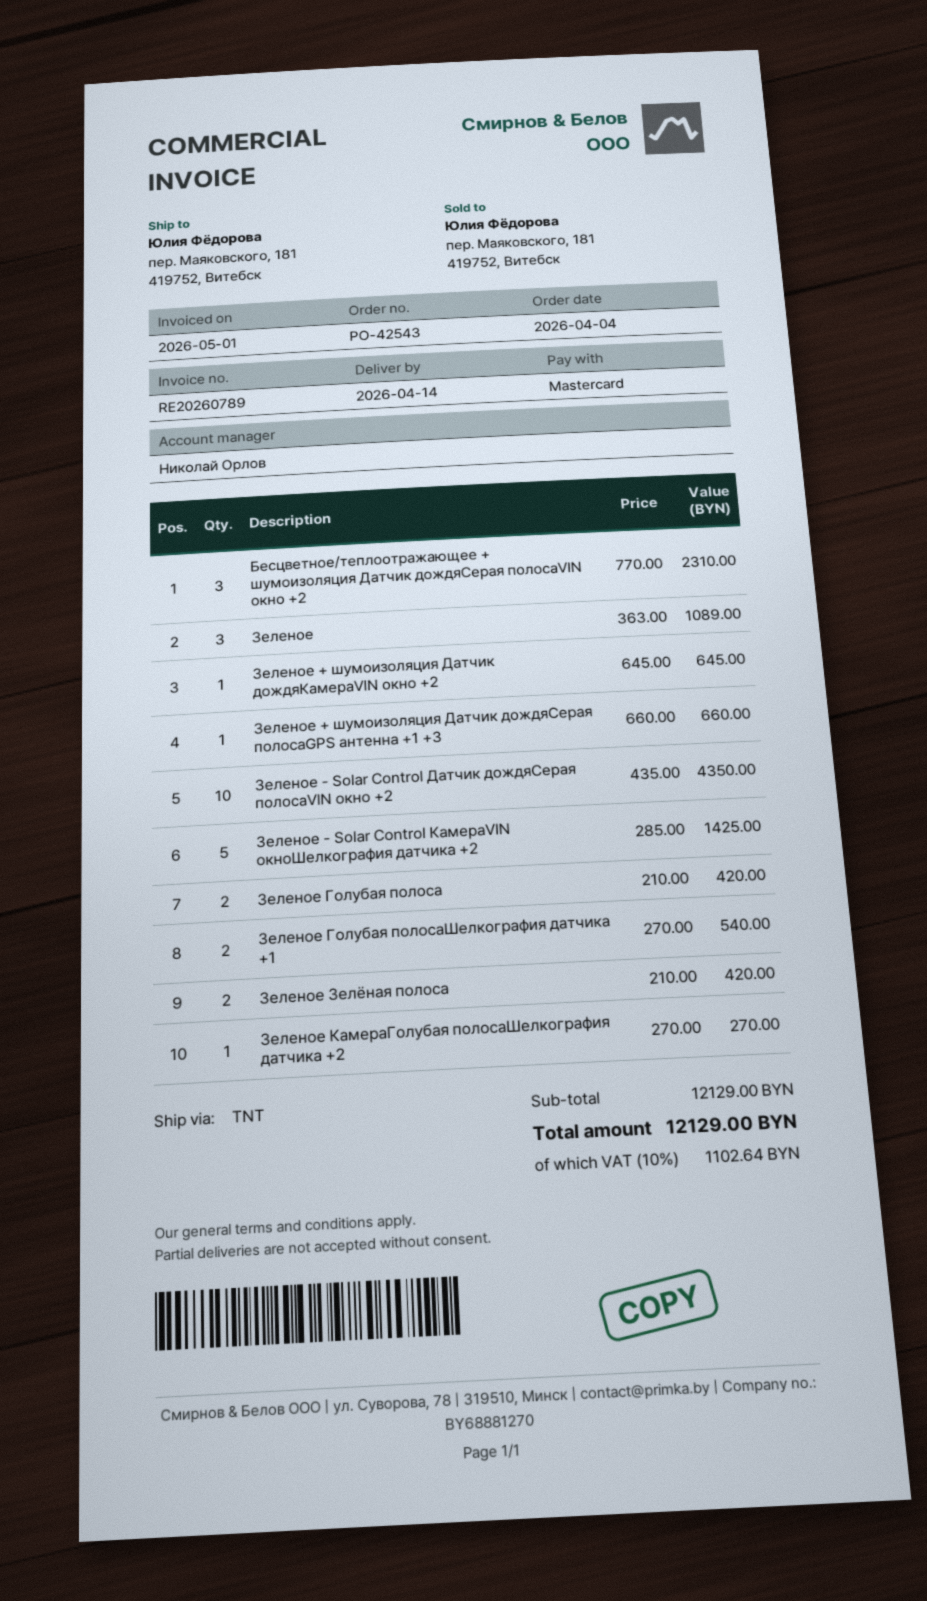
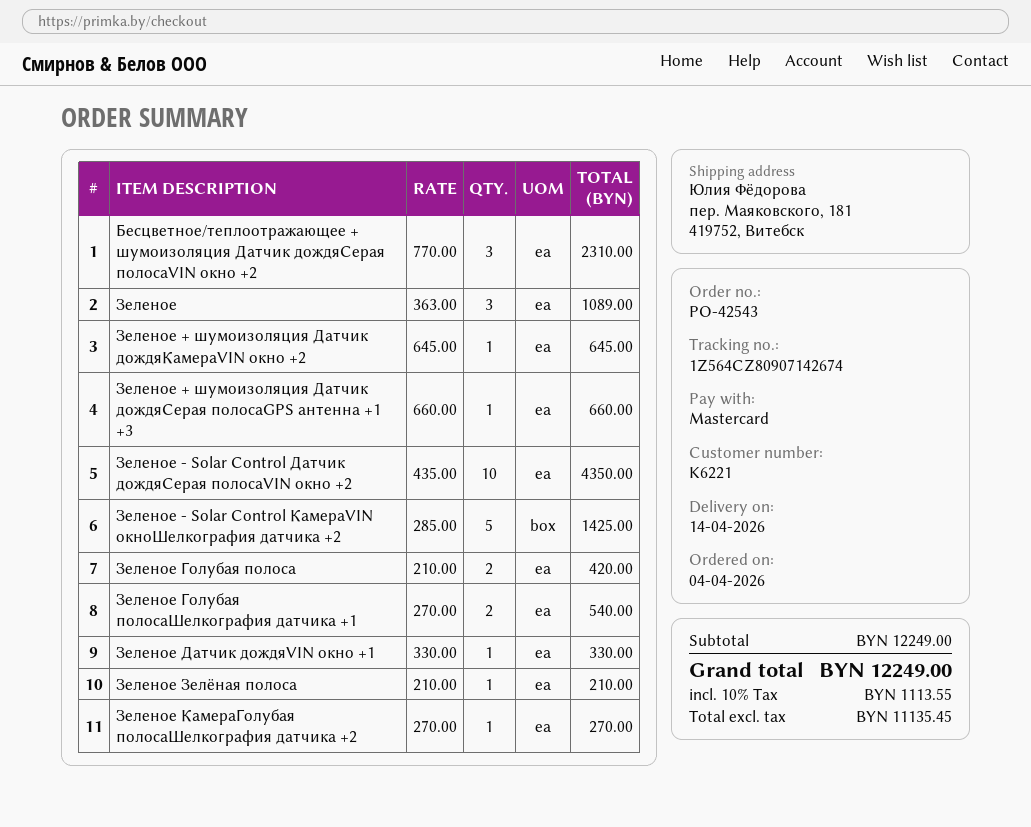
Зеленое Зелёная полоса: 2 x 210.00 = 420.00 -> 1 x 210.00 = 210.00
Зеленое Датчик дождяVIN окно +1: none -> 1 x 330.00 = 330.00
subtotal: 12129.00 -> 12249.00
tax: 10% = 1102.64 -> 10% = 1113.55
total: 12129.00 -> 12249.00

